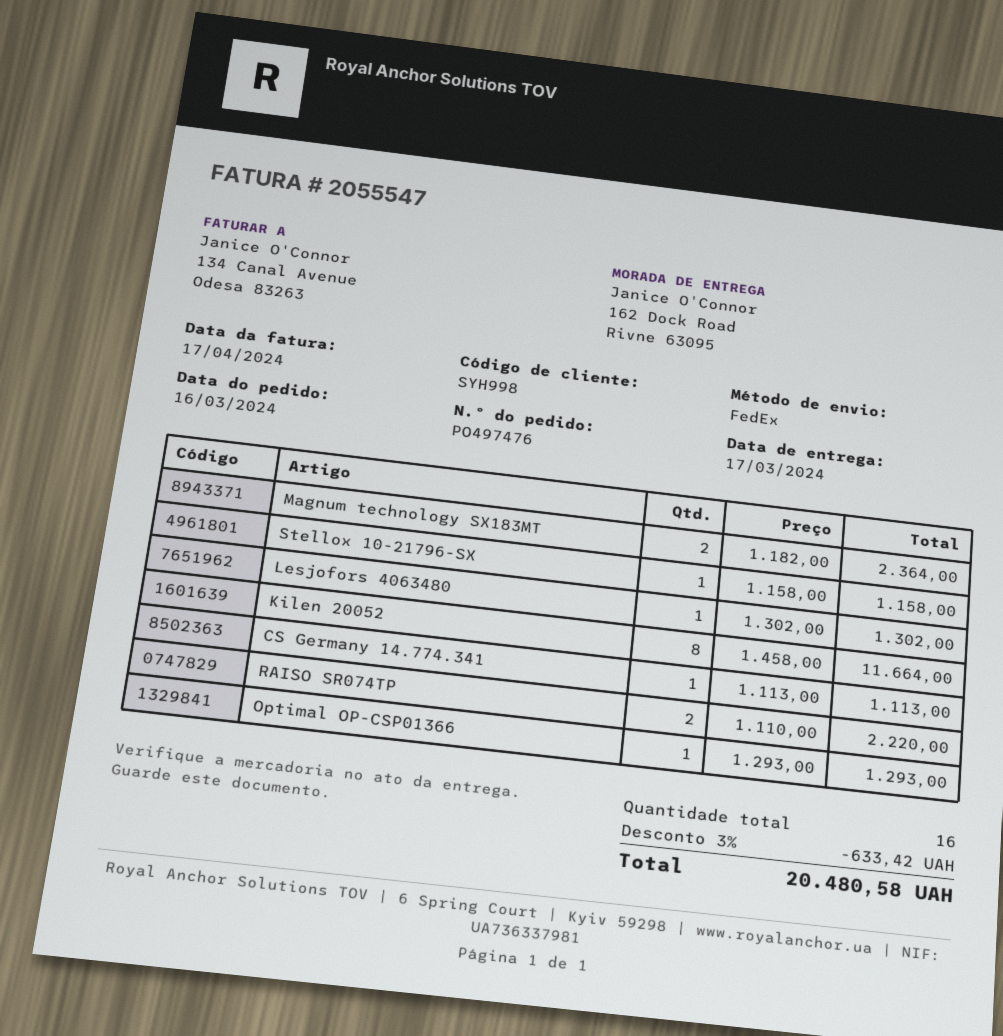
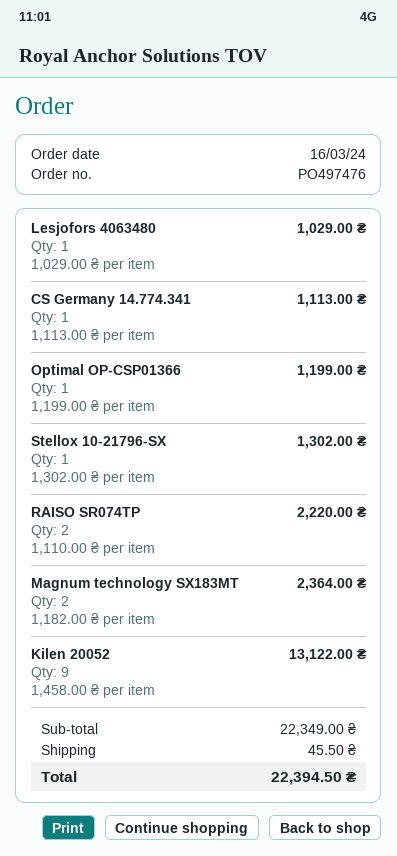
Stellox 10-21796-SX: 1 x 1158.00 = 1158.00 -> 1 x 1302.00 = 1302.00
Lesjofors 4063480: 1 x 1302.00 = 1302.00 -> 1 x 1029.00 = 1029.00
Kilen 20052: 8 x 1458.00 = 11664.00 -> 9 x 1458.00 = 13122.00
Optimal OP-CSP01366: 1 x 1293.00 = 1293.00 -> 1 x 1199.00 = 1199.00
discount: 3% = 633.42 -> none
shipping: none -> 45.50
total: 20480.58 -> 22394.50

